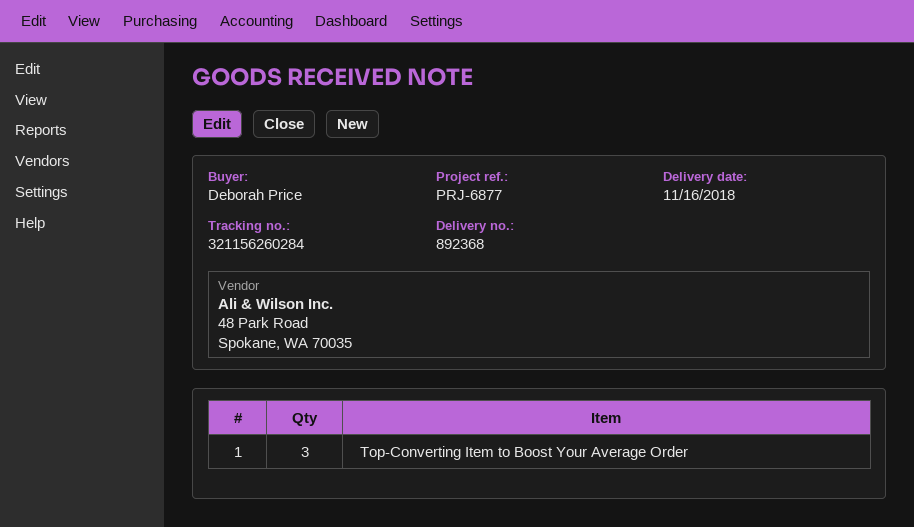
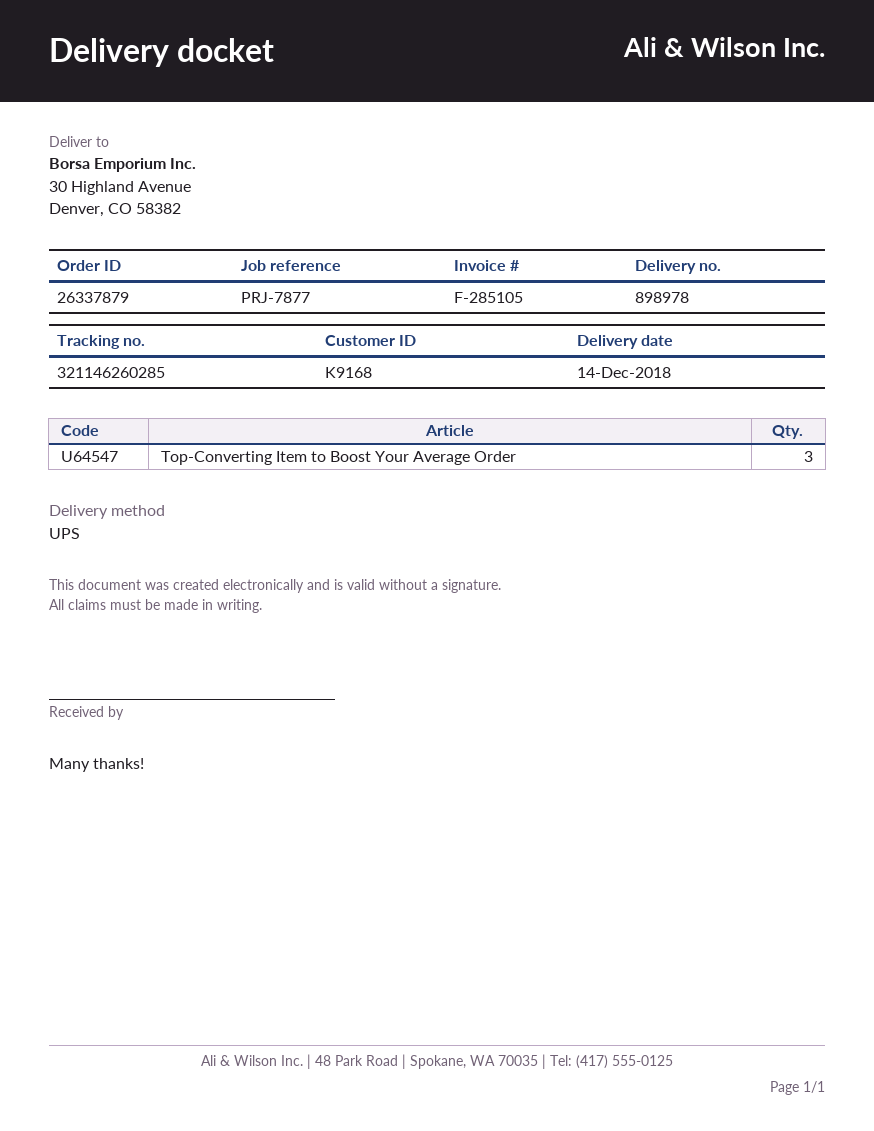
delivery note number: 892368 -> 898978
delivery date: 2018-11-16 -> 2018-12-14
reference: PRJ-6877 -> PRJ-7877
tracking number: 321156260284 -> 321146260285

